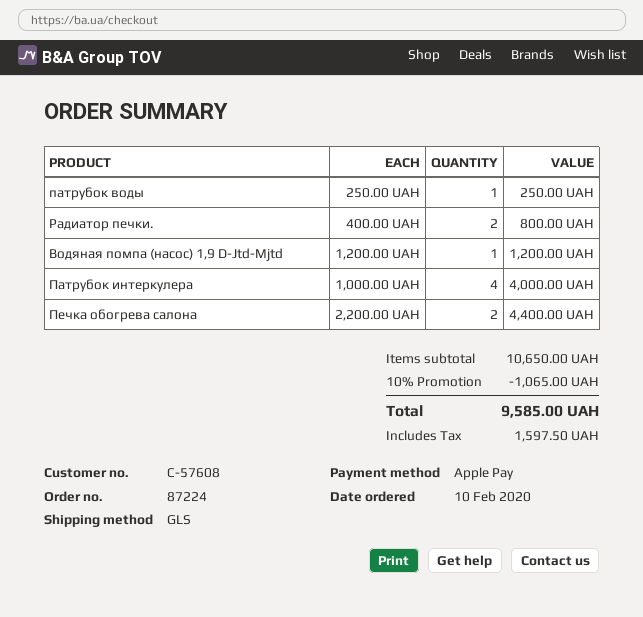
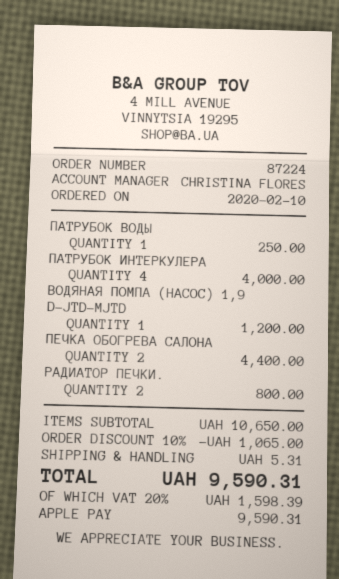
shipping: none -> 5.31
tax: 1597.50 -> 1598.39
total: 9585.00 -> 9590.31

